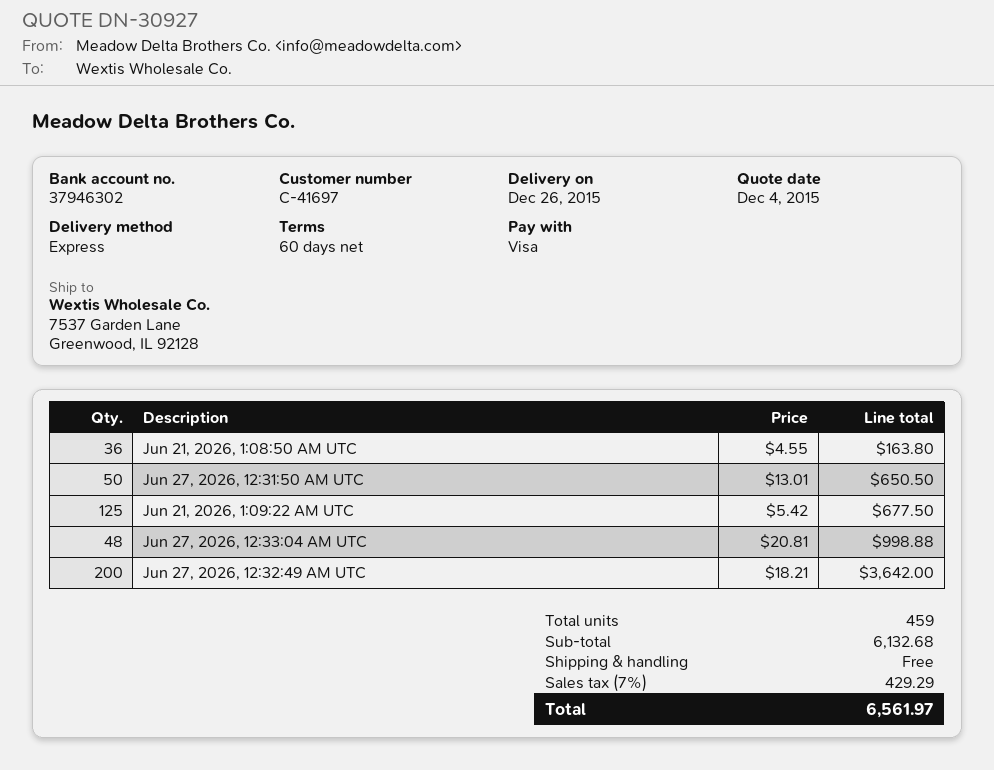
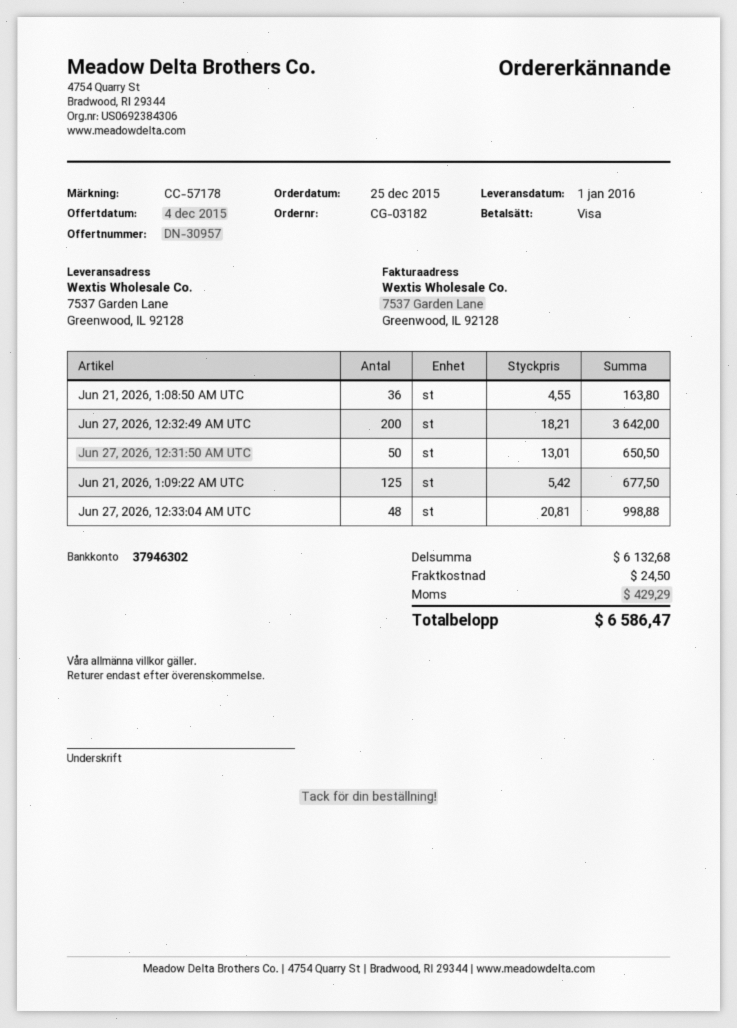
quote number: DN-30927 -> DN-30957
delivery date: 2015-12-26 -> 2016-01-01
shipping: 0.00 -> 24.50
total: 6561.97 -> 6586.47

